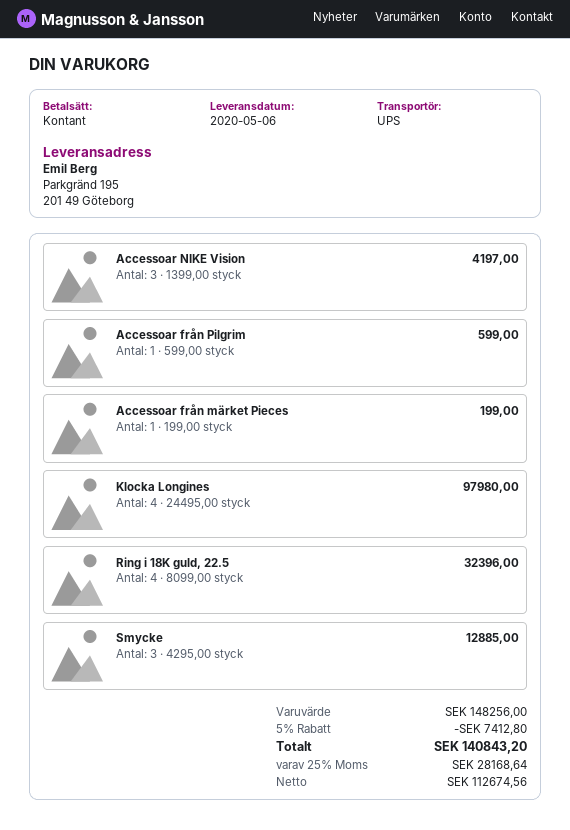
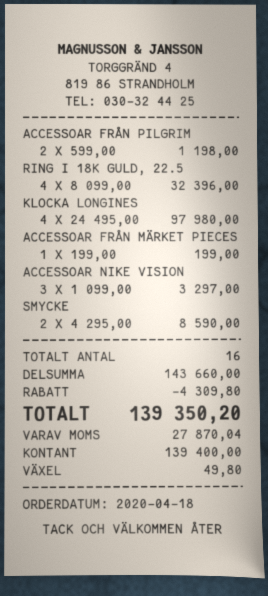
Accessoar NIKE Vision: 3 x 1399.00 = 4197.00 -> 3 x 1099.00 = 3297.00
Accessoar från Pilgrim: 1 x 599.00 = 599.00 -> 2 x 599.00 = 1198.00
Smycke: 3 x 4295.00 = 12885.00 -> 2 x 4295.00 = 8590.00
subtotal: 148256.00 -> 143660.00
discount: 7412.80 -> 4309.80
tax: 28168.64 -> 27870.04
total: 140843.20 -> 139350.20

